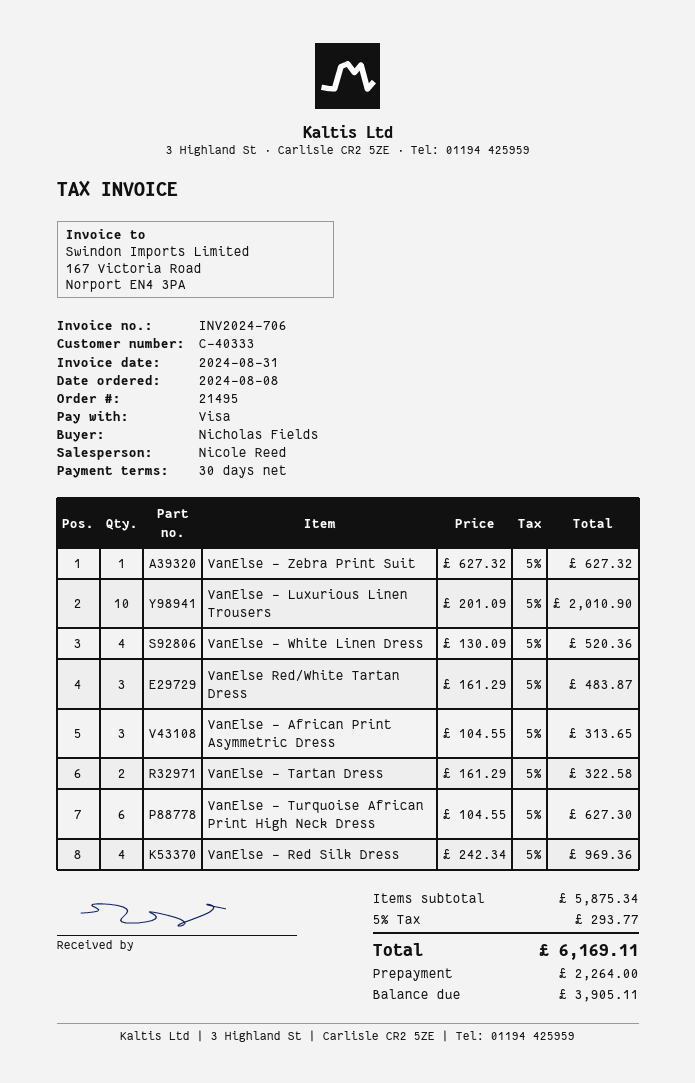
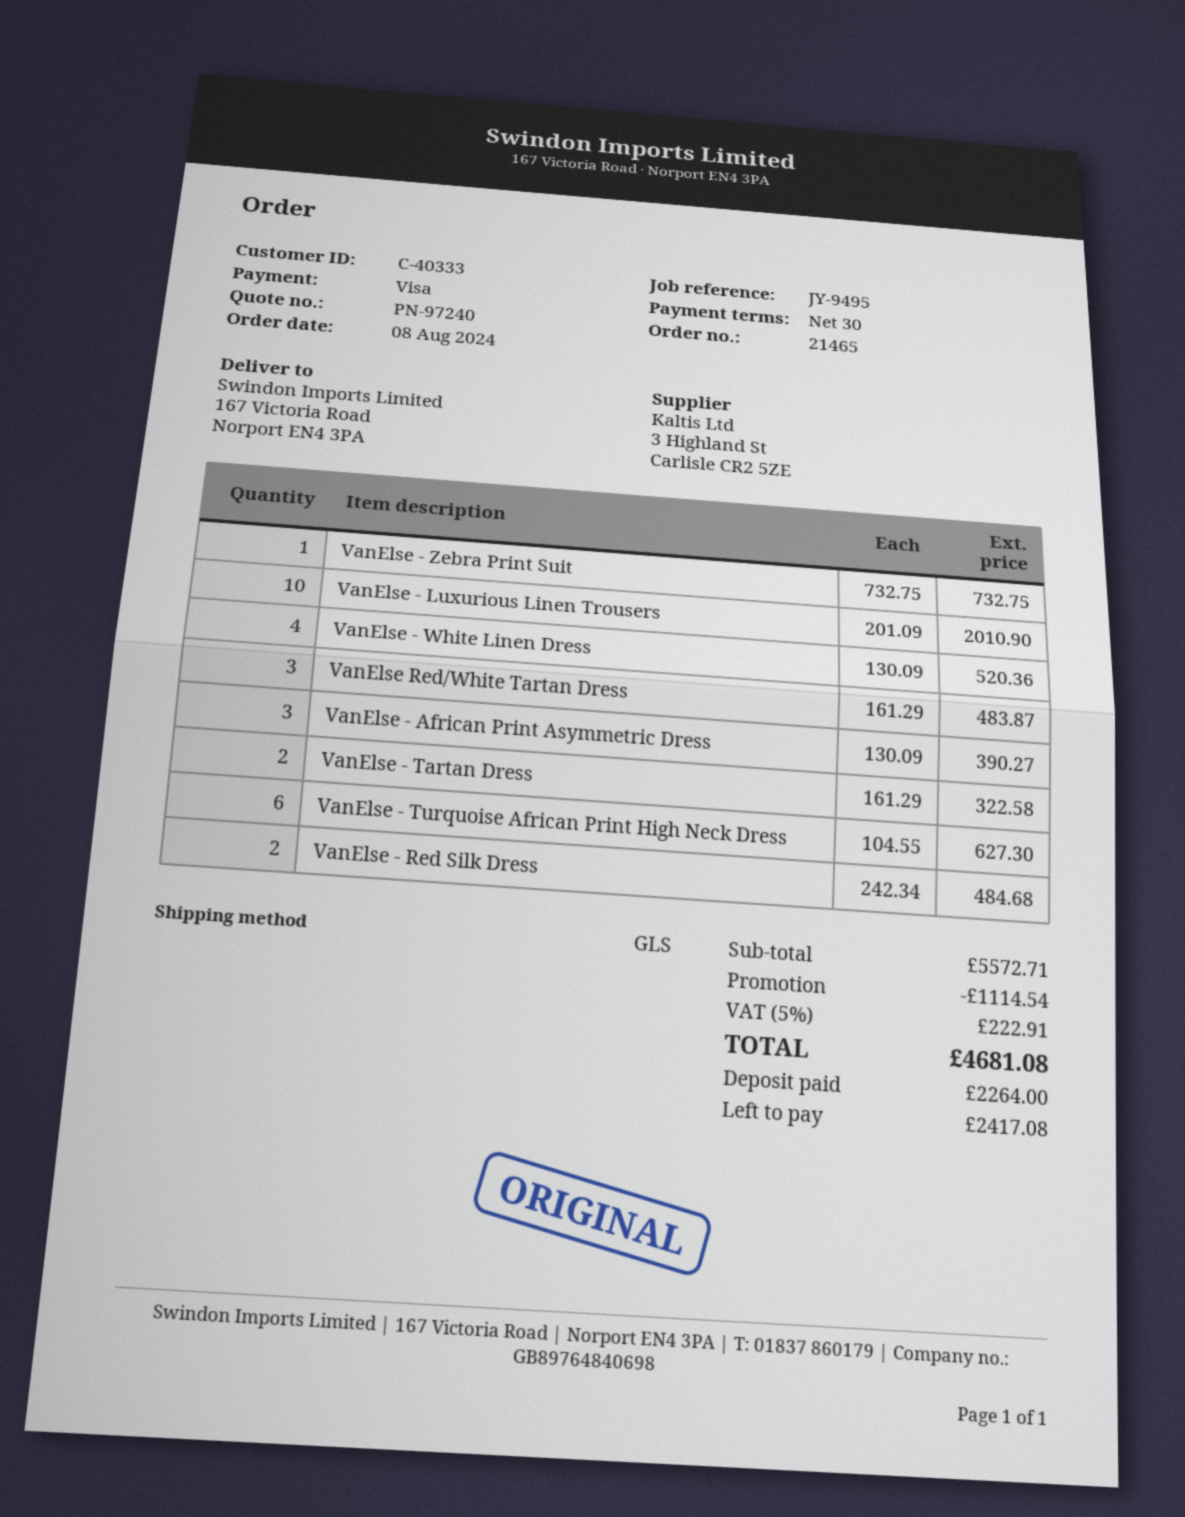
order number: 21495 -> 21465
VanElse - Zebra Print Suit: 1 x 627.32 = 627.32 -> 1 x 732.75 = 732.75
VanElse - African Print Asymmetric Dress: 3 x 104.55 = 313.65 -> 3 x 130.09 = 390.27
VanElse - Red Silk Dress: 4 x 242.34 = 969.36 -> 2 x 242.34 = 484.68
subtotal: 5875.34 -> 5572.71
discount: none -> 1114.54
tax: 5% = 293.77 -> 5% = 222.91
total: 6169.11 -> 4681.08
balance: 3905.11 -> 2417.08

